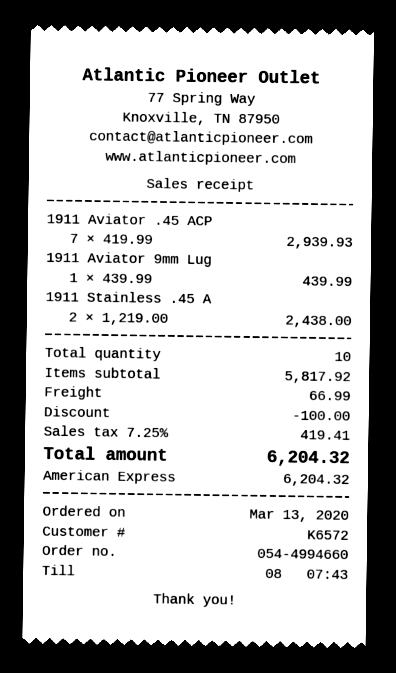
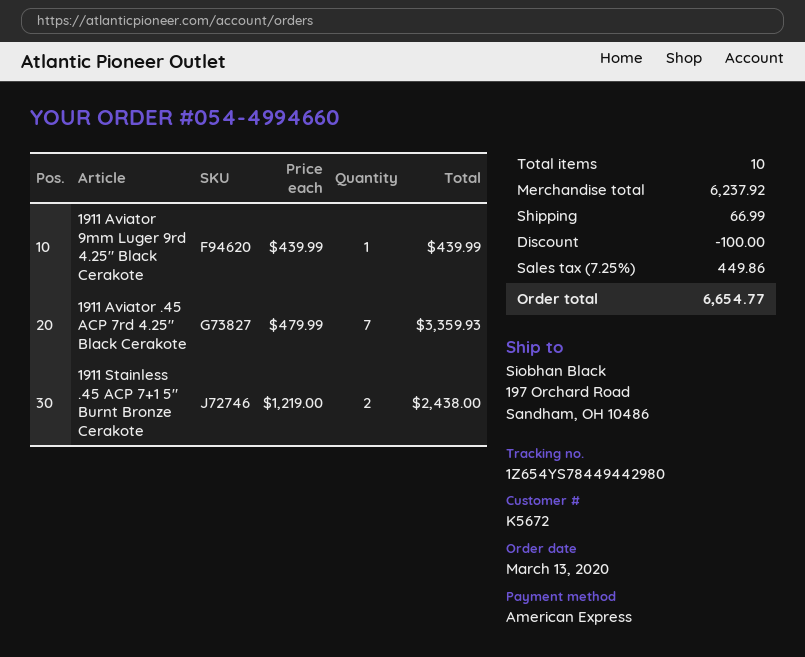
customer number: K6572 -> K5672
1911 Aviator .45 ACP: 7 x 419.99 = 2939.93 -> 7 x 479.99 = 3359.93
subtotal: 5817.92 -> 6237.92
tax: 7.25% = 419.41 -> 7.25% = 449.86
total: 6204.32 -> 6654.77

